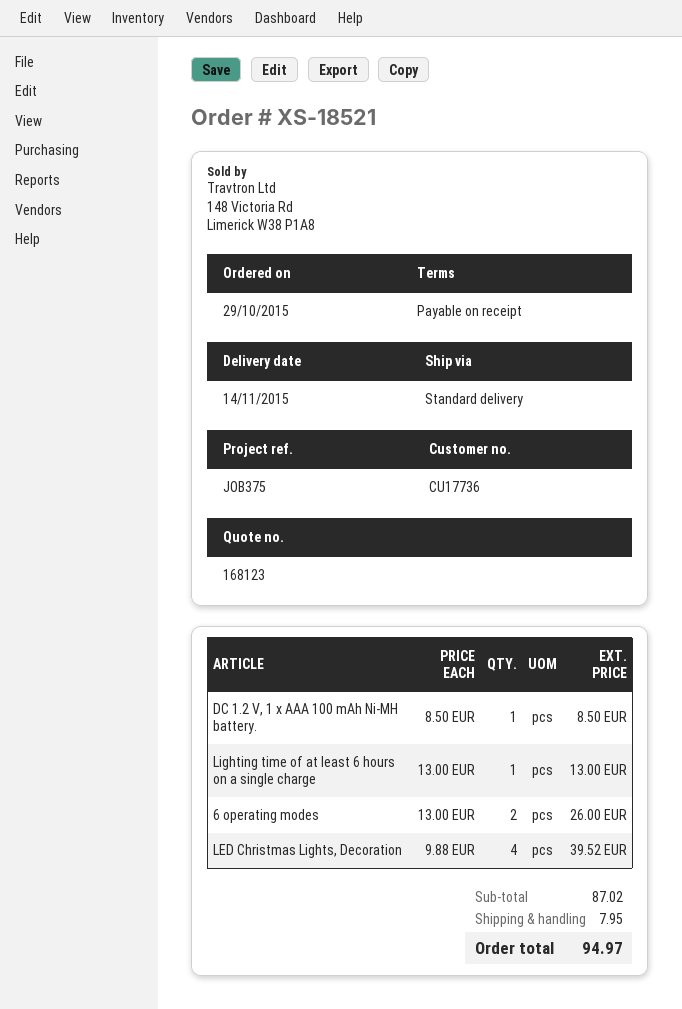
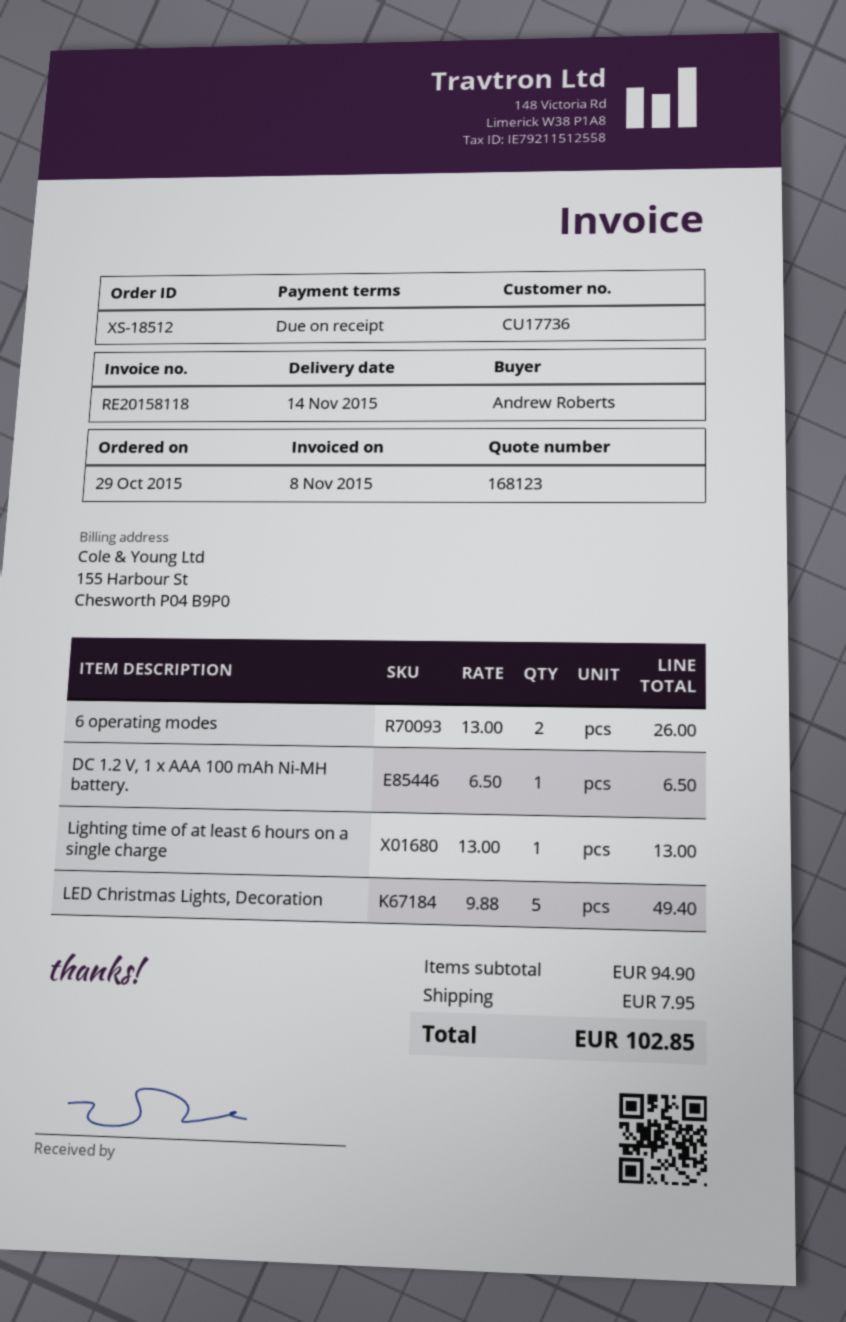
order number: XS-18521 -> XS-18512
DC 1.2 V, 1 x AAA 100 mAh Ni-MH battery.: 1 x 8.50 = 8.50 -> 1 x 6.50 = 6.50
LED Christmas Lights, Decoration: 4 x 9.88 = 39.52 -> 5 x 9.88 = 49.40
subtotal: 87.02 -> 94.90
total: 94.97 -> 102.85

